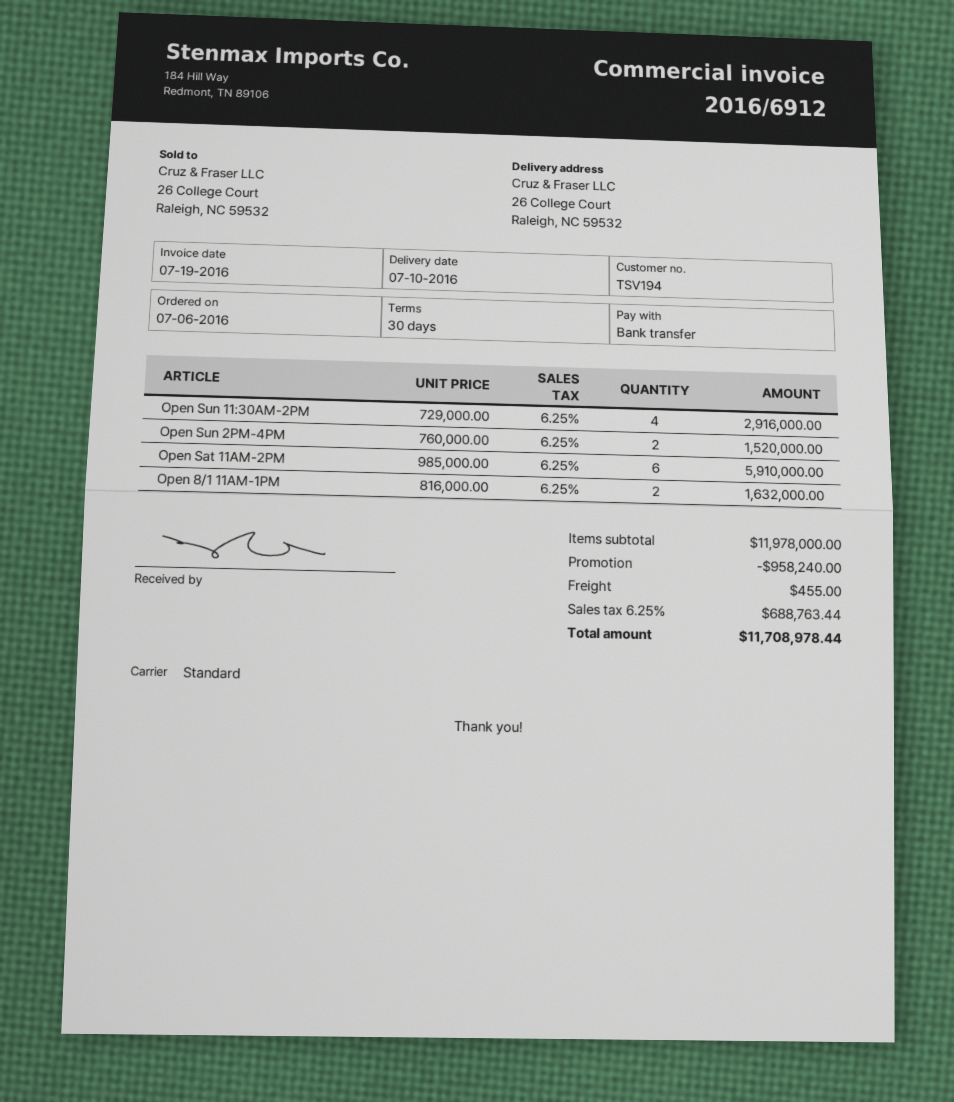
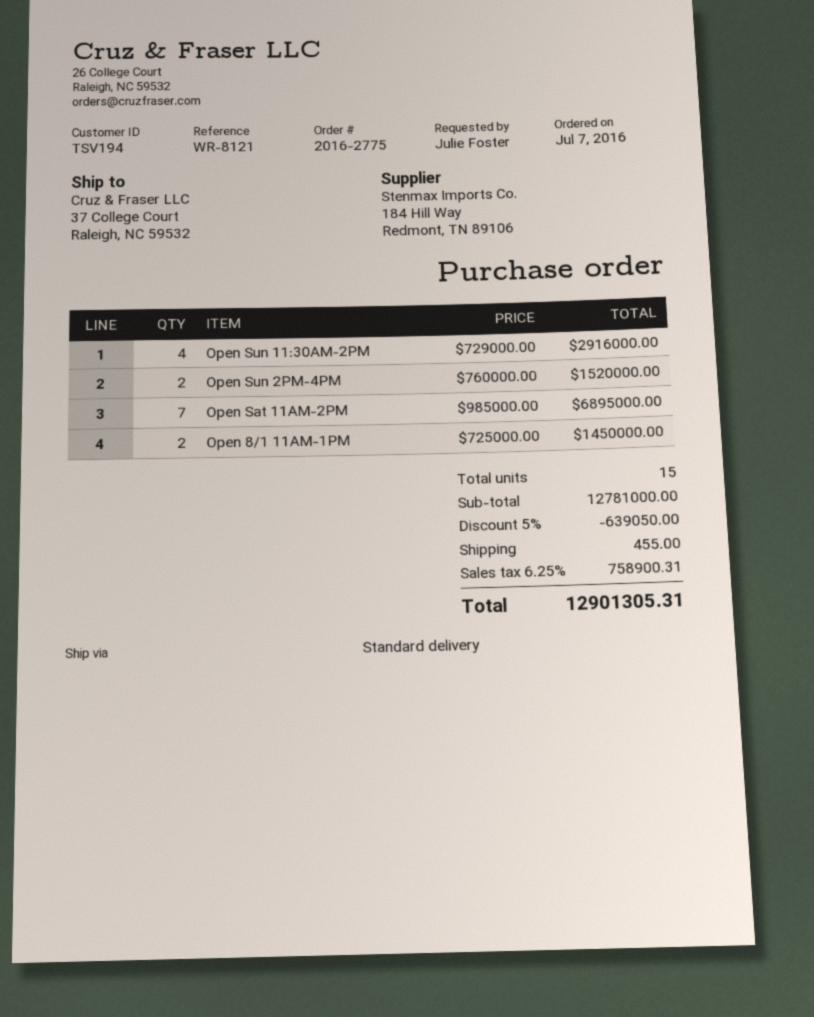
order date: 2016-07-06 -> 2016-07-07
ship to: 26 College Court, Raleigh, NC 59532 -> 37 College Court, Raleigh, NC 59532
Open Sat 11AM-2PM: 6 x 985000.00 = 5910000.00 -> 7 x 985000.00 = 6895000.00
Open 8/1 11AM-1PM: 2 x 816000.00 = 1632000.00 -> 2 x 725000.00 = 1450000.00
subtotal: 11978000.00 -> 12781000.00
discount: 958240.00 -> 639050.00
tax: 6.25% = 688763.44 -> 6.25% = 758900.31
total: 11708978.44 -> 12901305.31

